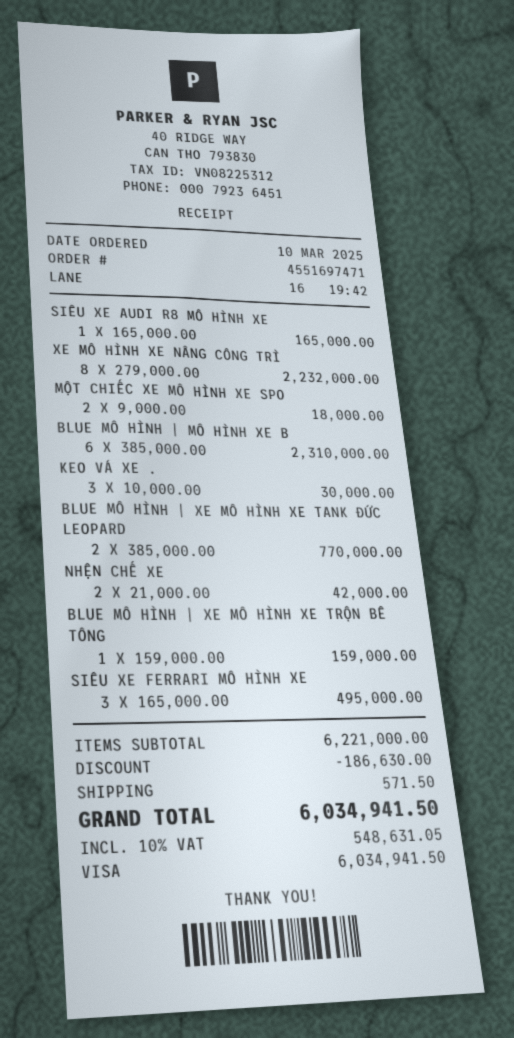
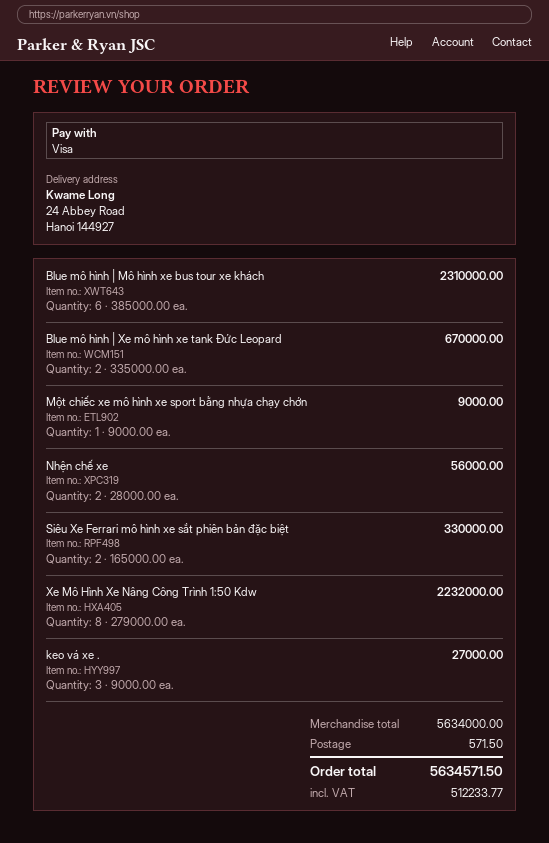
SIÊU XE AUDI R8 MÔ HÌNH XE: 1 x 165000.00 = 165000.00 -> none
MỘT CHIẾC XE MÔ HÌNH XE SPO: 2 x 9000.00 = 18000.00 -> 1 x 9000.00 = 9000.00
KEO VÁ XE .: 3 x 10000.00 = 30000.00 -> 3 x 9000.00 = 27000.00
BLUE MÔ HÌNH | XE MÔ HÌNH XE TANK ĐỨC LEOPARD: 2 x 385000.00 = 770000.00 -> 2 x 335000.00 = 670000.00
NHỆN CHẾ XE: 2 x 21000.00 = 42000.00 -> 2 x 28000.00 = 56000.00
BLUE MÔ HÌNH | XE MÔ HÌNH XE TRỘN BÊ TÔNG: 1 x 159000.00 = 159000.00 -> none
SIÊU XE FERRARI MÔ HÌNH XE: 3 x 165000.00 = 495000.00 -> 2 x 165000.00 = 330000.00
subtotal: 6221000.00 -> 5634000.00
discount: 186630.00 -> none
tax: 548631.05 -> 512233.77
total: 6034941.50 -> 5634571.50

